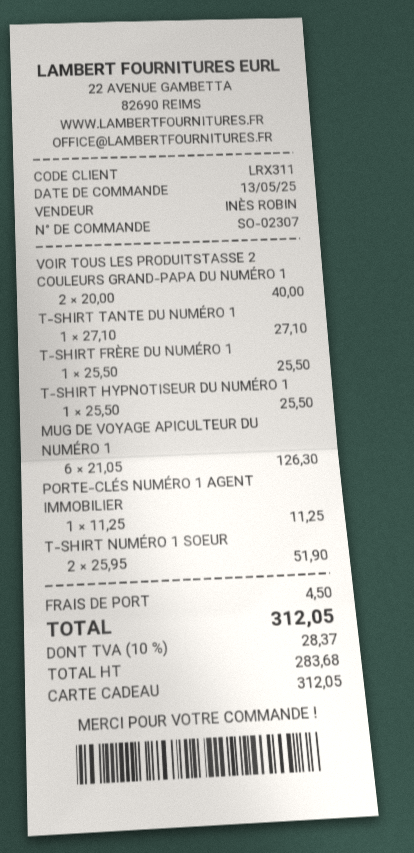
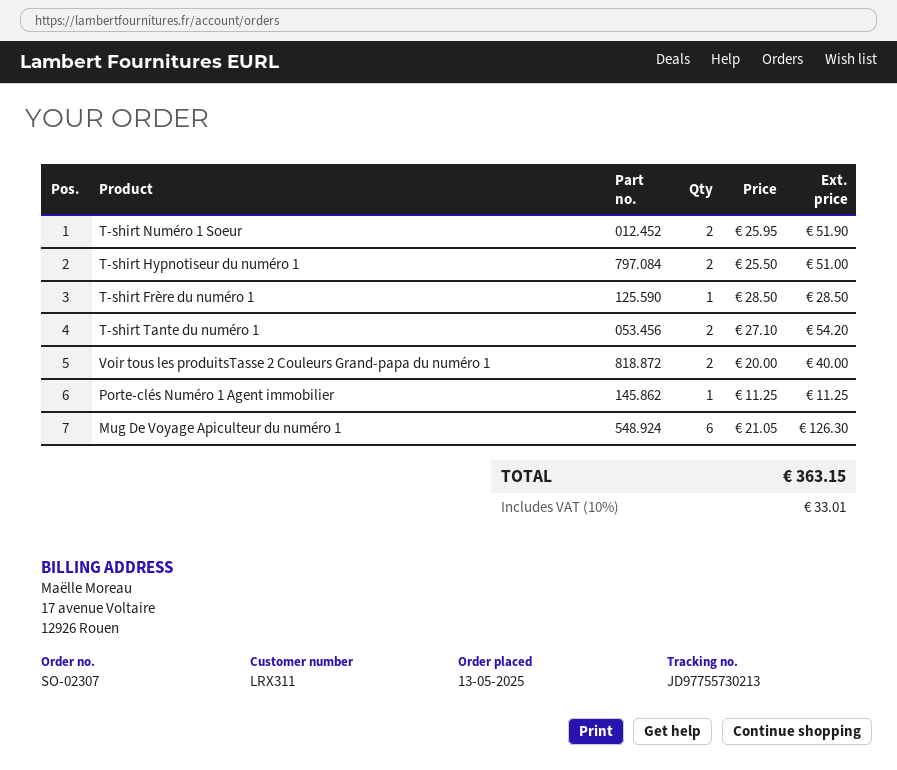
T-SHIRT TANTE DU NUMÉRO 1: 1 x 27.10 = 27.10 -> 2 x 27.10 = 54.20
T-SHIRT FRÈRE DU NUMÉRO 1: 1 x 25.50 = 25.50 -> 1 x 28.50 = 28.50
T-SHIRT HYPNOTISEUR DU NUMÉRO 1: 1 x 25.50 = 25.50 -> 2 x 25.50 = 51.00
shipping: 4.50 -> none
tax: 10% = 28.37 -> 10% = 33.01
total: 312.05 -> 363.15

